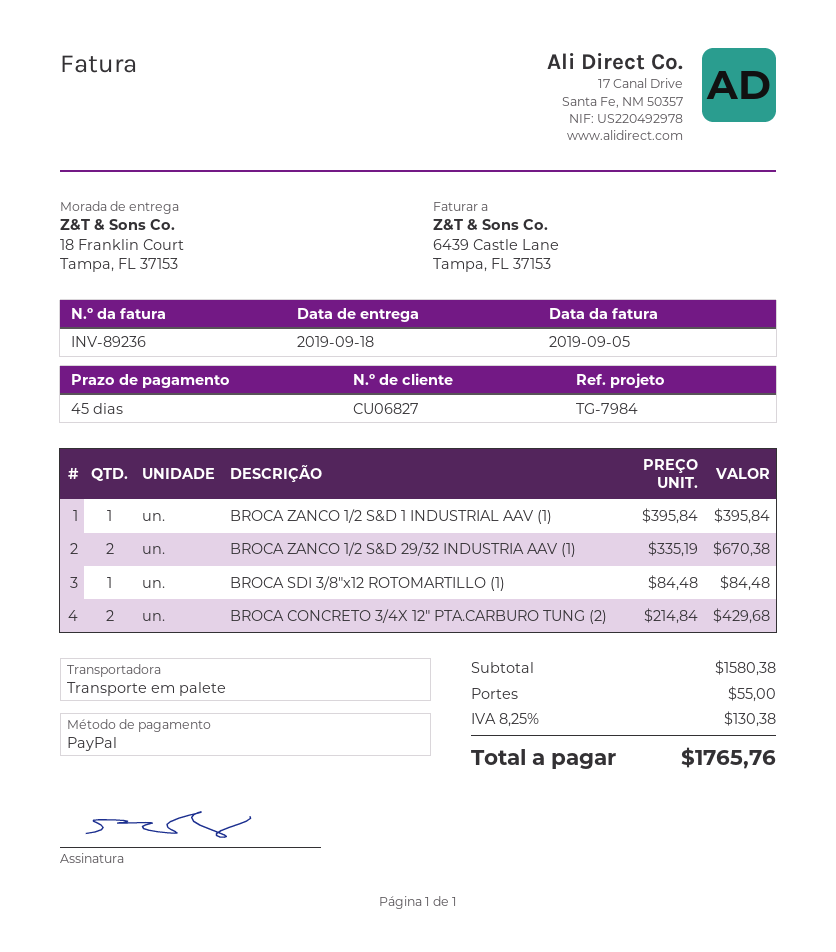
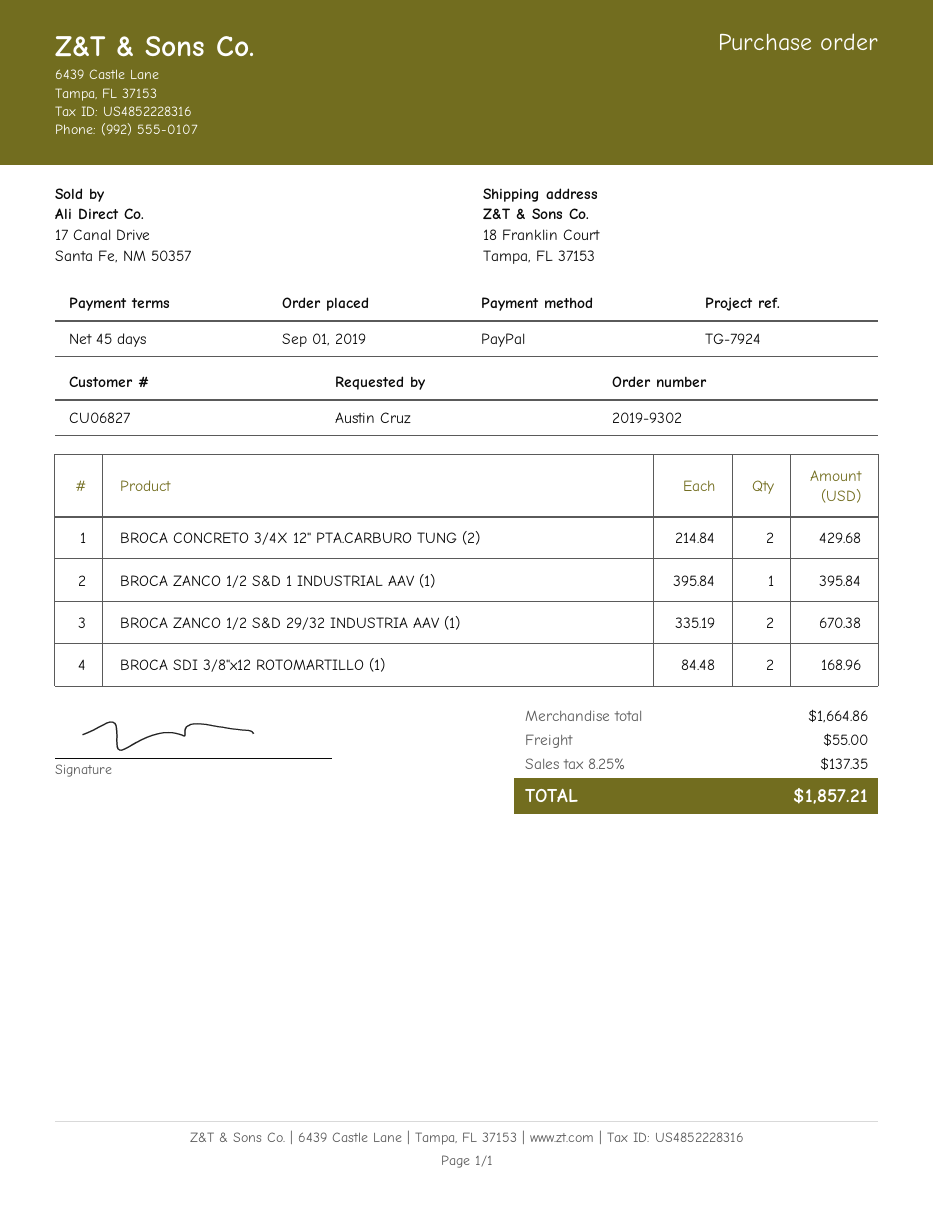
reference: TG-7984 -> TG-7924
BROCA SDI 3/8"x12 ROTOMARTILLO (1): 1 x 84.48 = 84.48 -> 2 x 84.48 = 168.96
subtotal: 1580.38 -> 1664.86
tax: 8.25% = 130.38 -> 8.25% = 137.35
total: 1765.76 -> 1857.21

